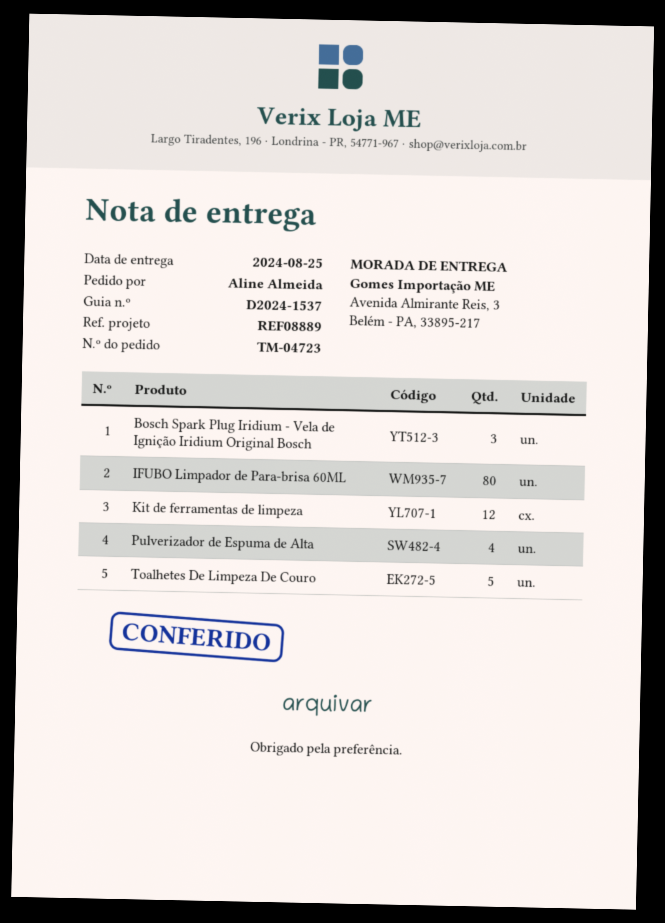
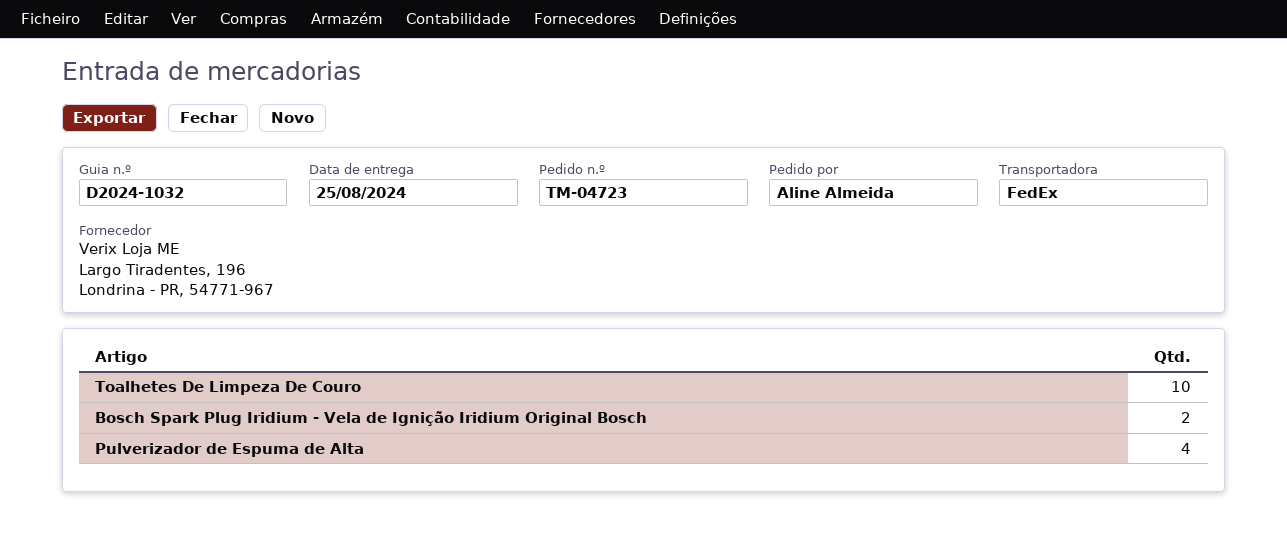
delivery note number: D2024-1537 -> D2024-1032
Bosch Spark Plug Iridium - Vela de Ignição Iridium Original Bosch: 3 -> 2
IFUBO Limpador de Para-brisa 60ML: 80 -> none
Kit de ferramentas de limpeza: 12 -> none
Toalhetes De Limpeza De Couro: 5 -> 10

